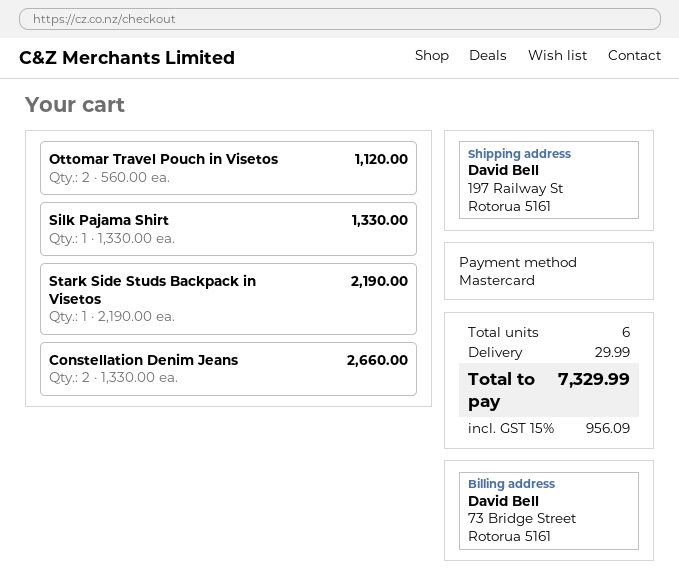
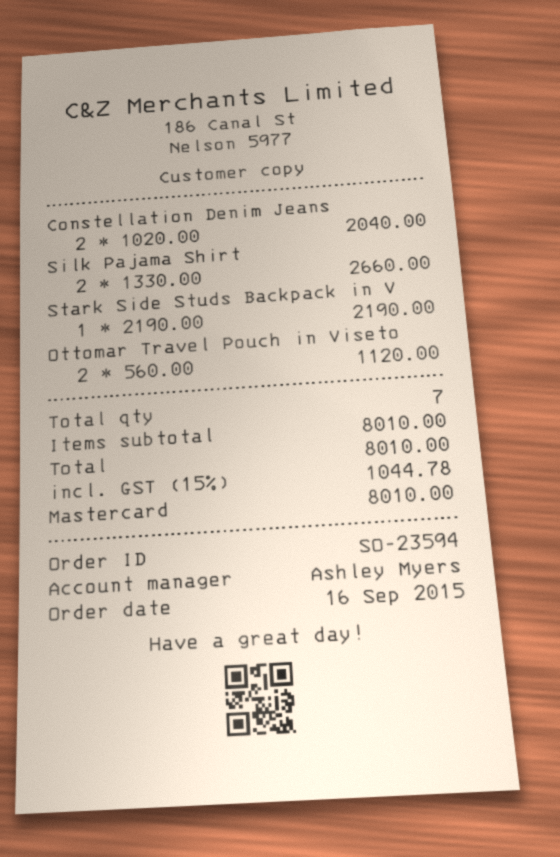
Silk Pajama Shirt: 1 x 1330.00 = 1330.00 -> 2 x 1330.00 = 2660.00
Constellation Denim Jeans: 2 x 1330.00 = 2660.00 -> 2 x 1020.00 = 2040.00
total quantity: 6 -> 7
shipping: 29.99 -> none
tax: 15% = 956.09 -> 15% = 1044.78
total: 7329.99 -> 8010.00

